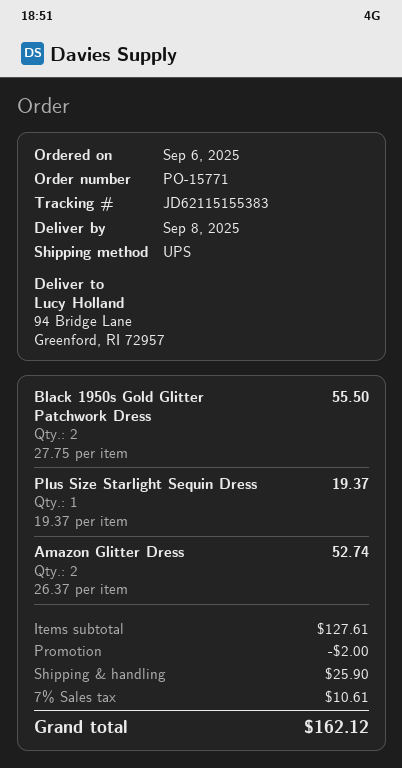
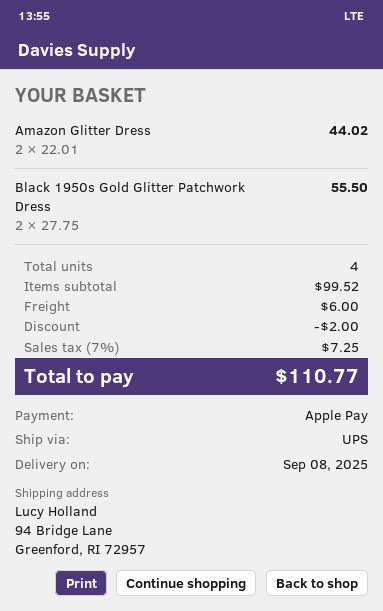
Plus Size Starlight Sequin Dress: 1 x 19.37 = 19.37 -> none
Amazon Glitter Dress: 2 x 26.37 = 52.74 -> 2 x 22.01 = 44.02
subtotal: 127.61 -> 99.52
shipping: 25.90 -> 6.00
tax: 7% = 10.61 -> 7% = 7.25
total: 162.12 -> 110.77

